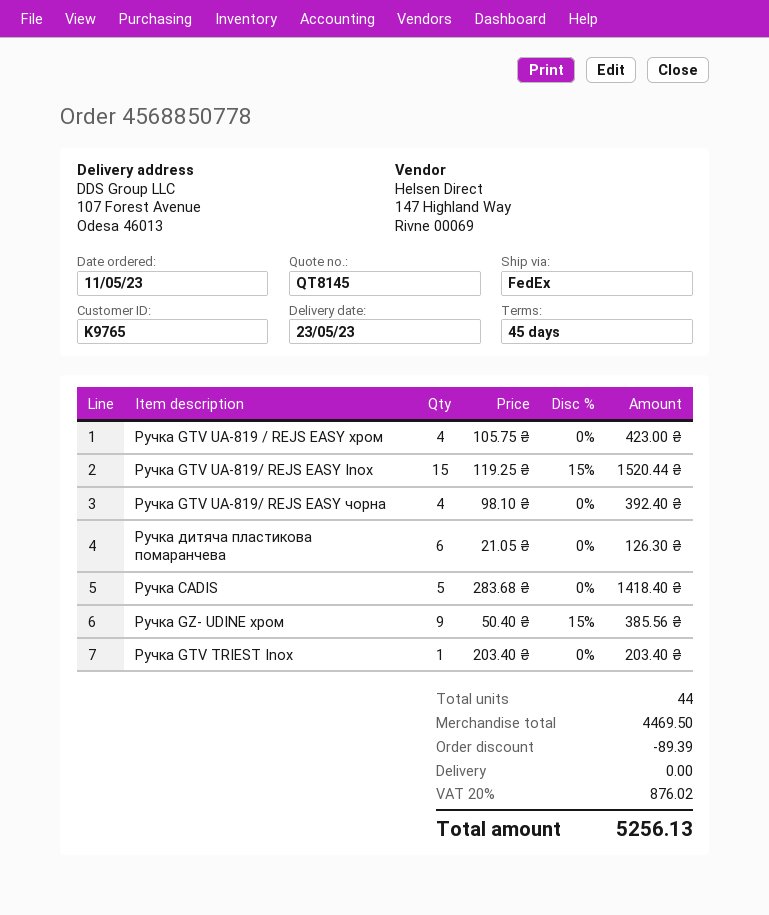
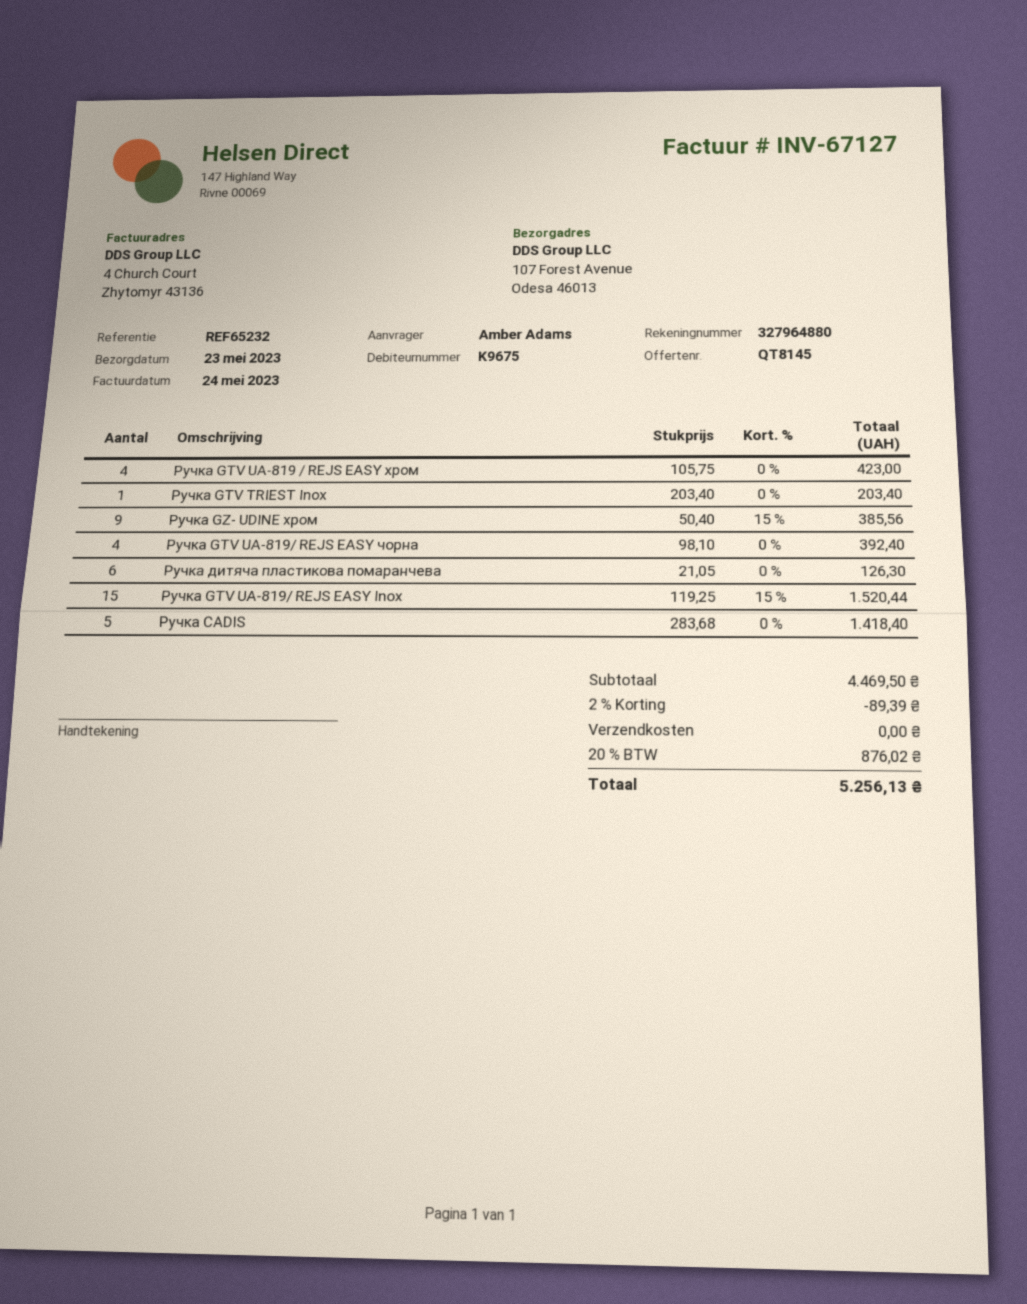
customer number: K9765 -> K9675

